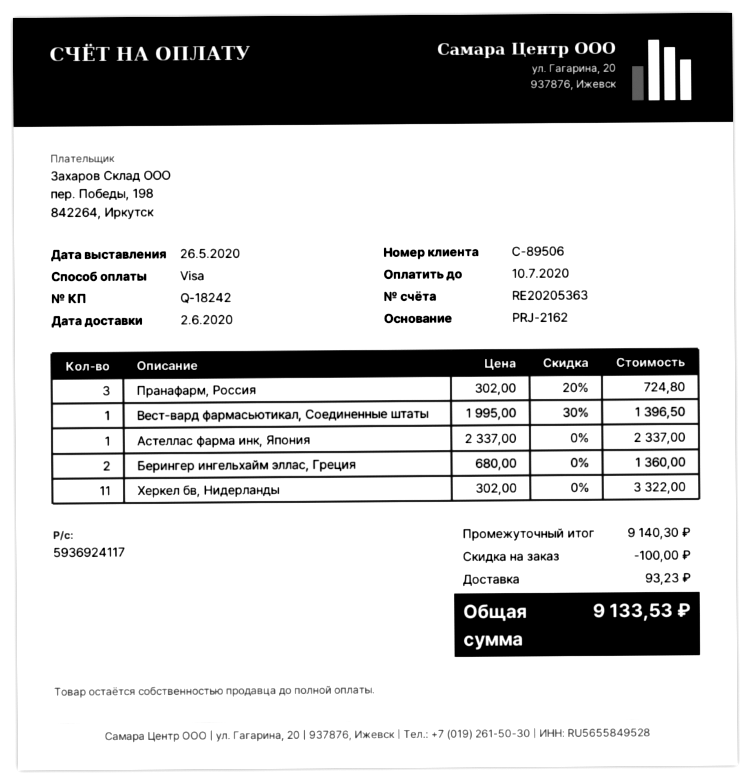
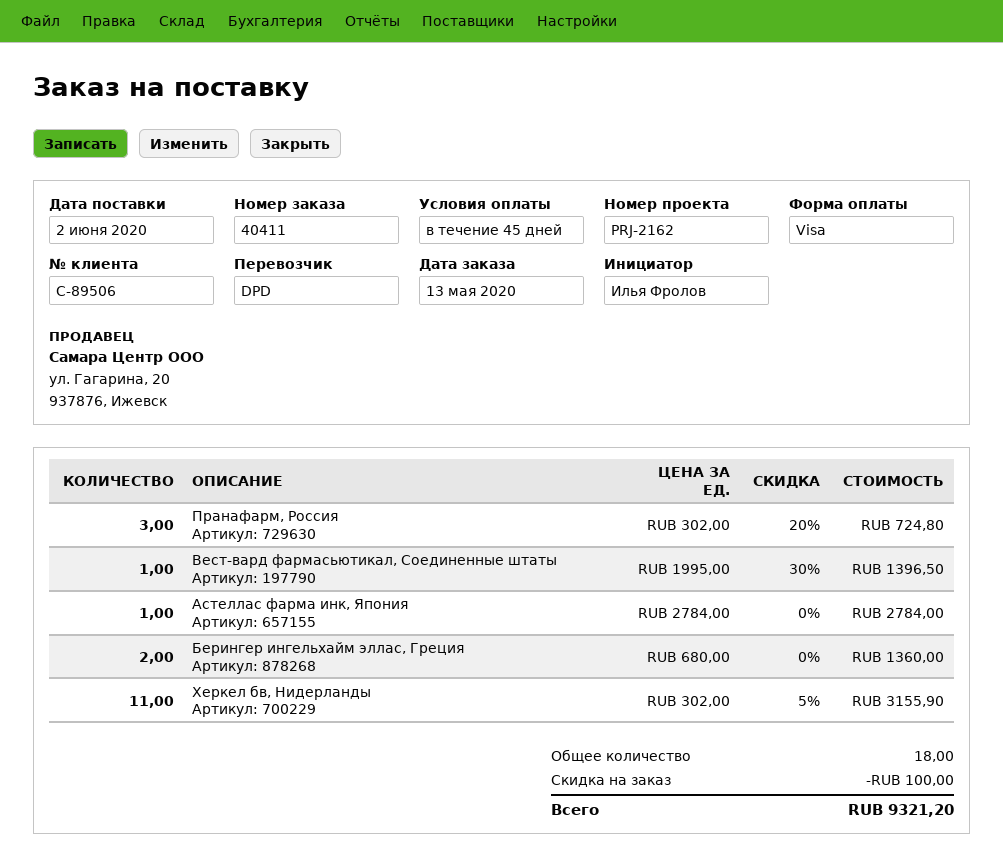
Астеллас фарма инк, Япония: 1 x 2337.00 = 2337.00 -> 1 x 2784.00 = 2784.00
Херкел бв, Нидерланды: 11 x 302.00 = 3322.00 -> 11 x 302.00 - 5% = 3155.90
shipping: 93.23 -> none
total: 9133.53 -> 9321.20

